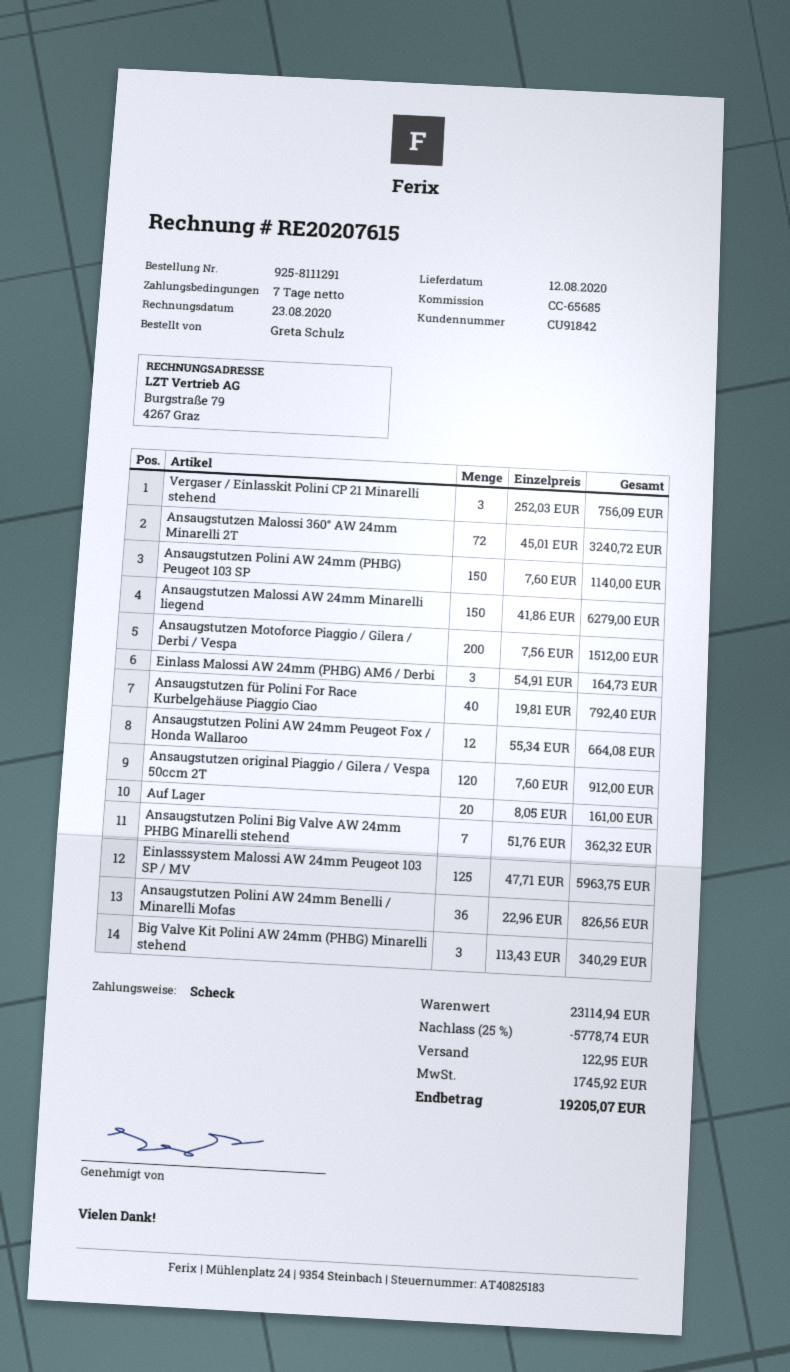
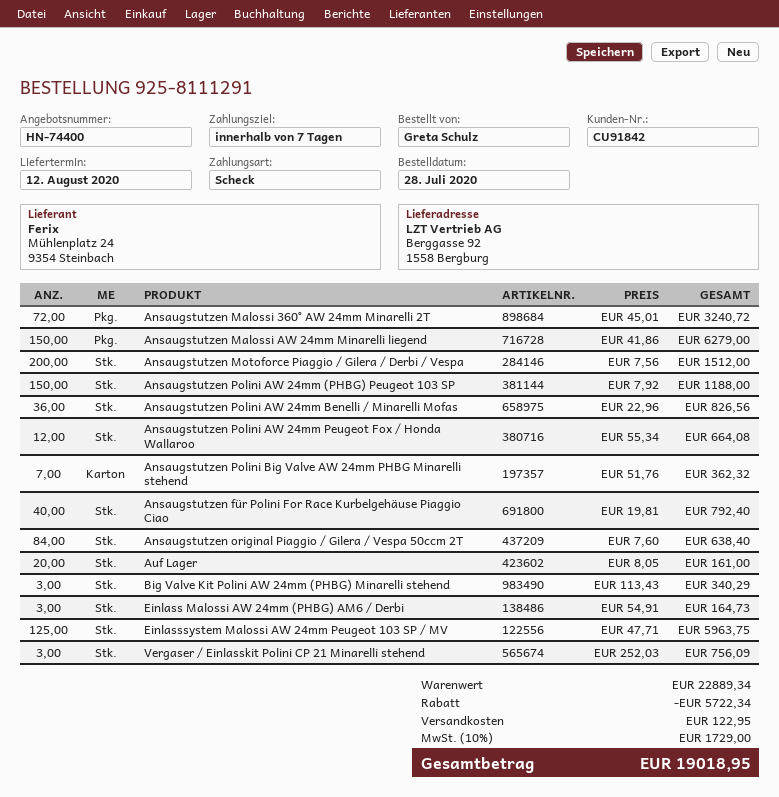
Ansaugstutzen Polini AW 24mm (PHBG) Peugeot 103 SP: 150 x 7.60 = 1140.00 -> 150 x 7.92 = 1188.00
Ansaugstutzen original Piaggio / Gilera / Vespa 50ccm 2T: 120 x 7.60 = 912.00 -> 84 x 7.60 = 638.40
subtotal: 23114.94 -> 22889.34
discount: 5778.74 -> 5722.34
tax: 1745.92 -> 1729.00
total: 19205.07 -> 19018.95

